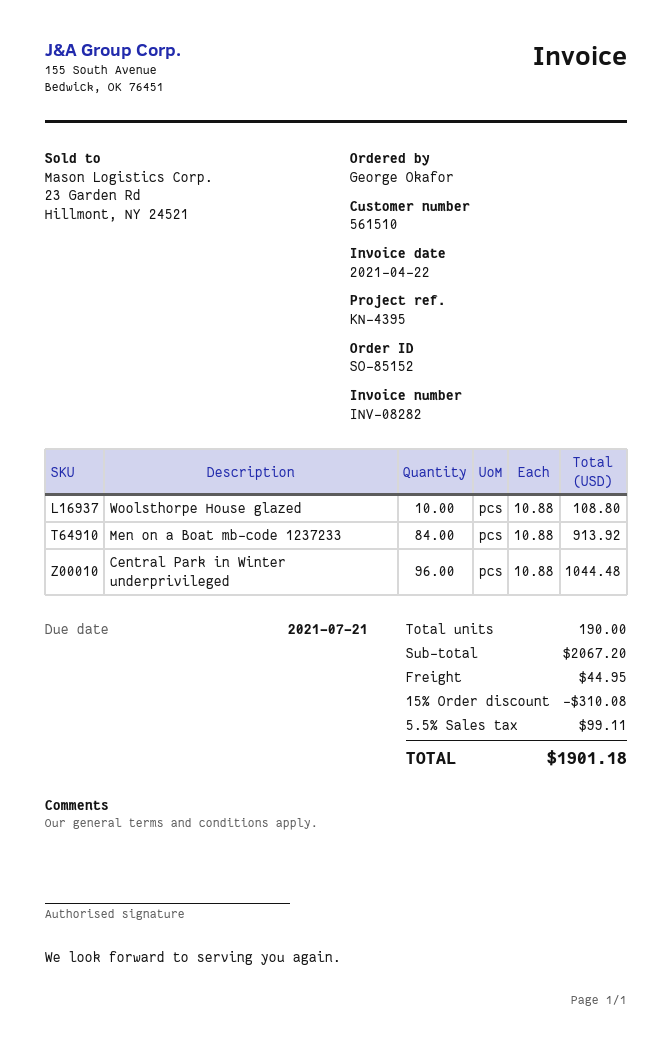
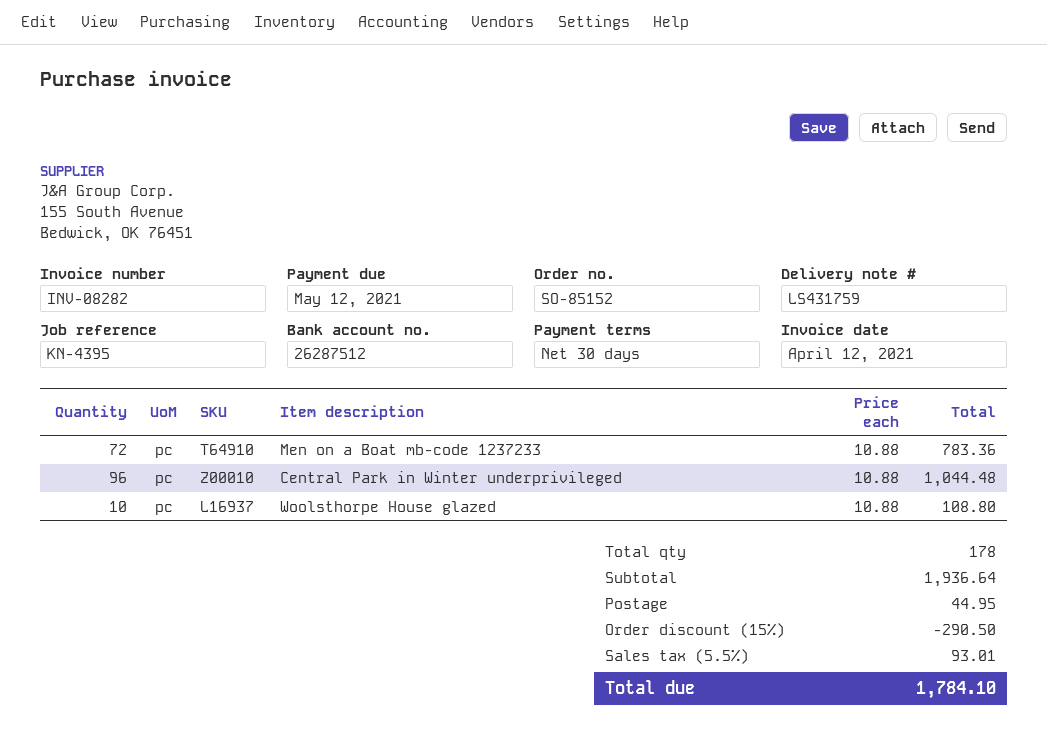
invoice date: 2021-04-22 -> 2021-04-12
due date: 2021-07-21 -> 2021-05-12
Men on a Boat mb-code 1237233: 84 x 10.88 = 913.92 -> 72 x 10.88 = 783.36
total quantity: 190 -> 178
subtotal: 2067.20 -> 1936.64
discount: 15% = 310.08 -> 15% = 290.50
tax: 5.5% = 99.11 -> 5.5% = 93.01
total: 1901.18 -> 1784.10

